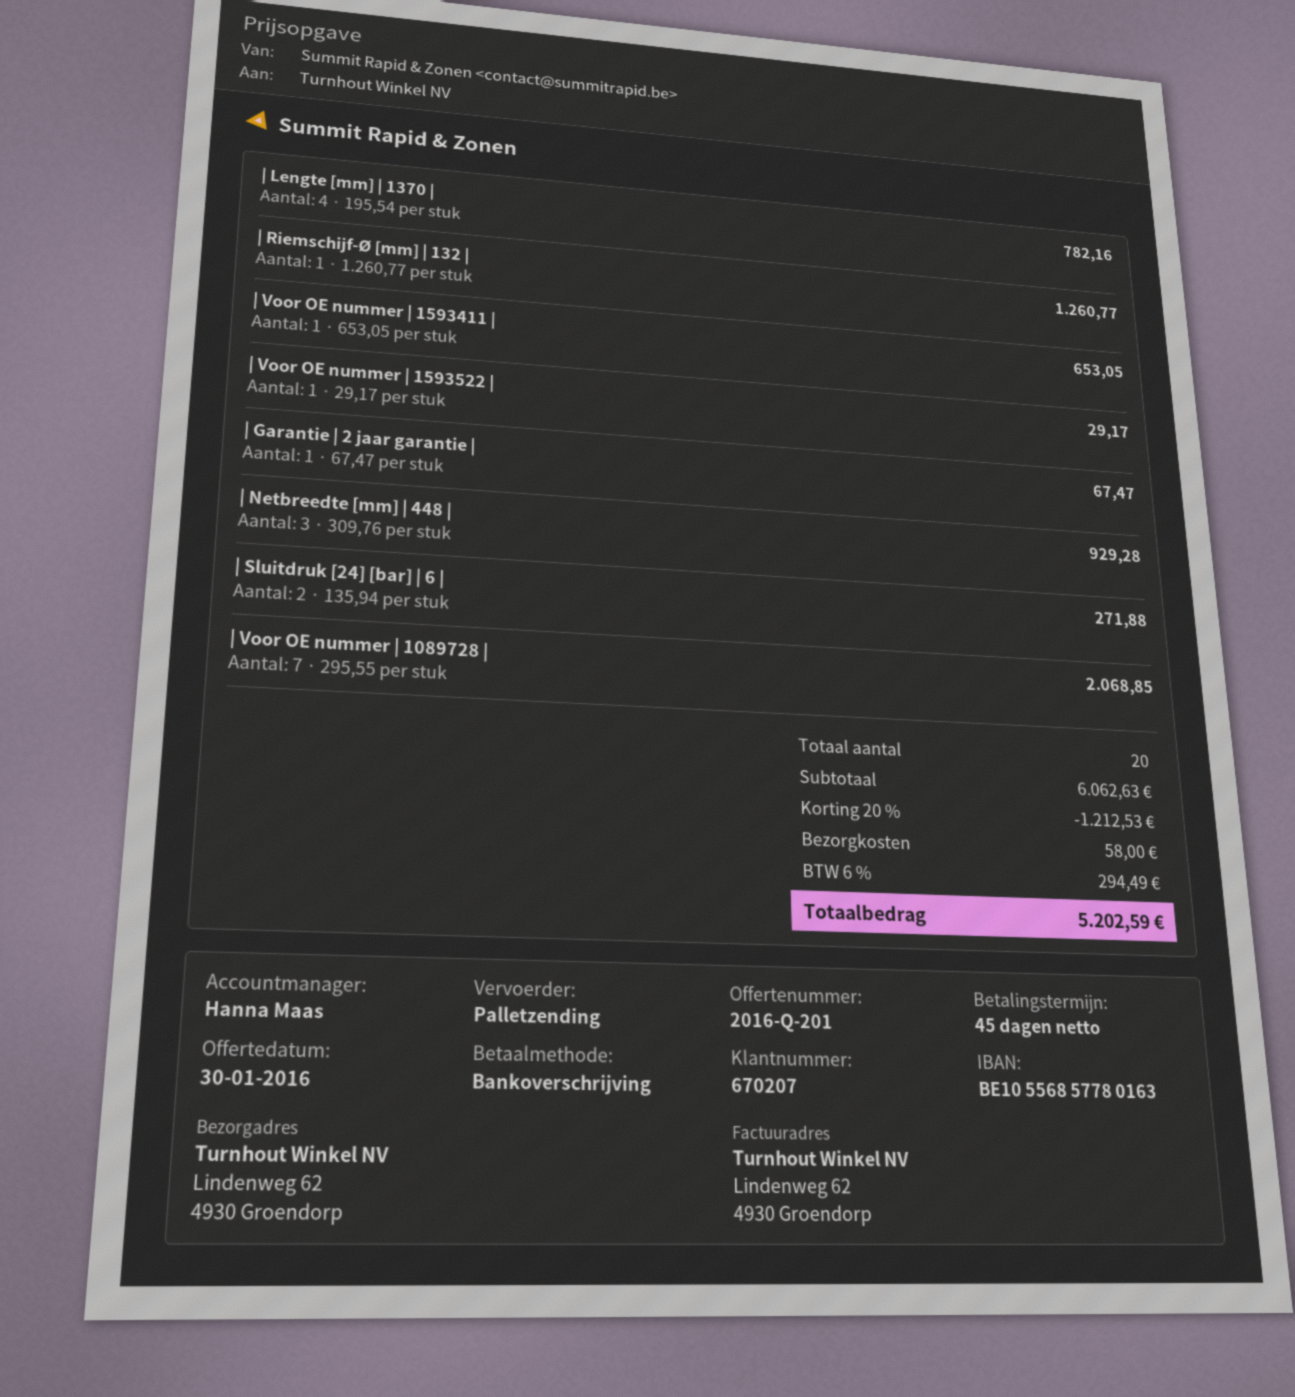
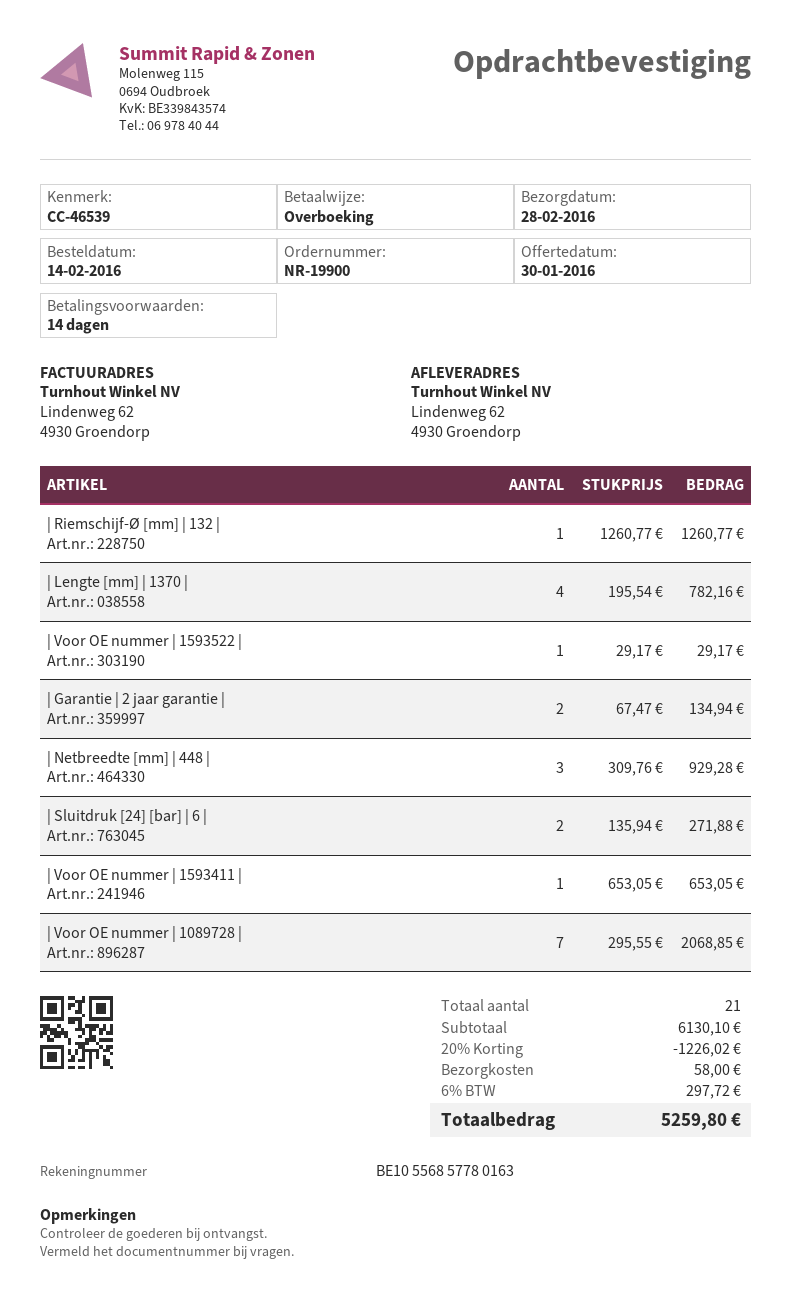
payment terms: 45 days -> 14 days
| Garantie | 2 jaar garantie |: 1 x 67.47 = 67.47 -> 2 x 67.47 = 134.94
total quantity: 20 -> 21
subtotal: 6062.63 -> 6130.10
discount: 20% = 1212.53 -> 20% = 1226.02
tax: 6% = 294.49 -> 6% = 297.72
total: 5202.59 -> 5259.80

